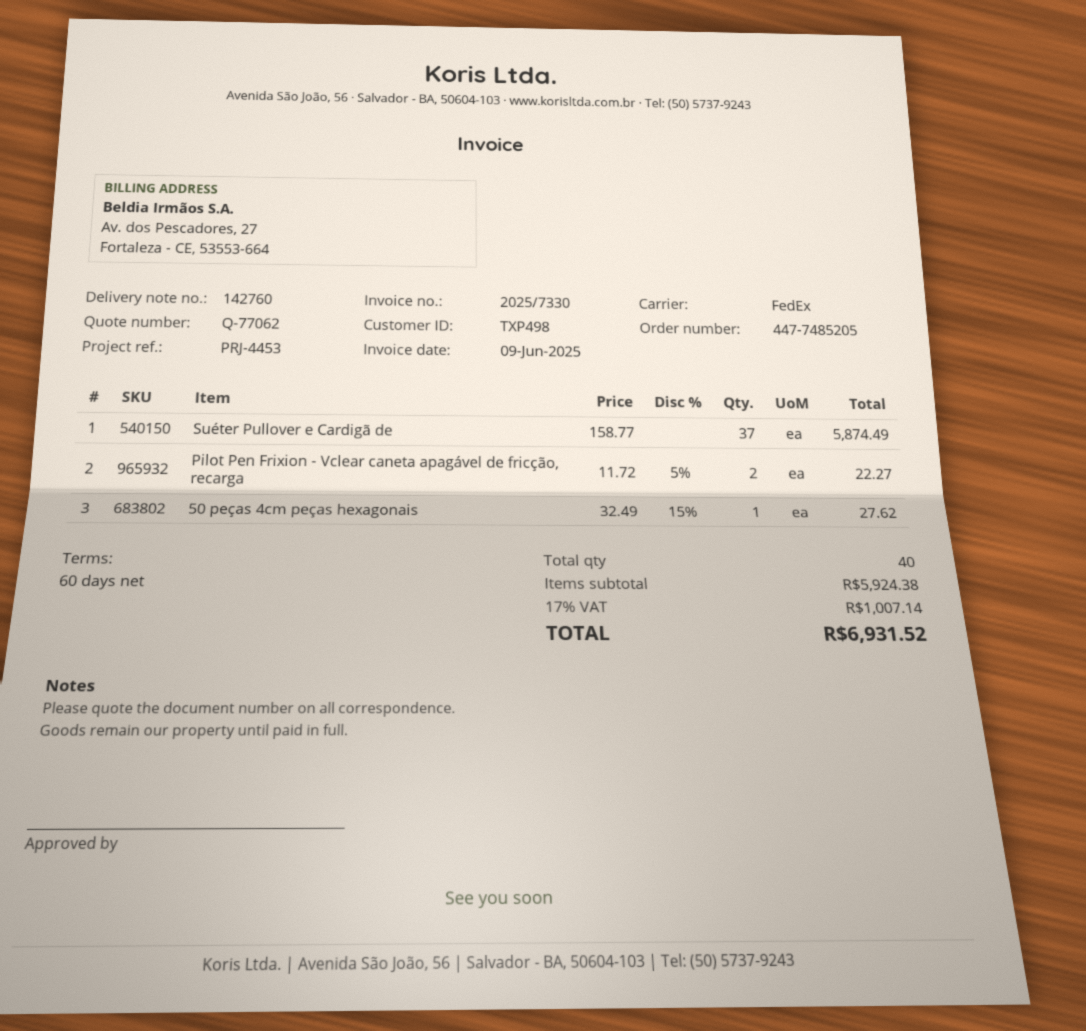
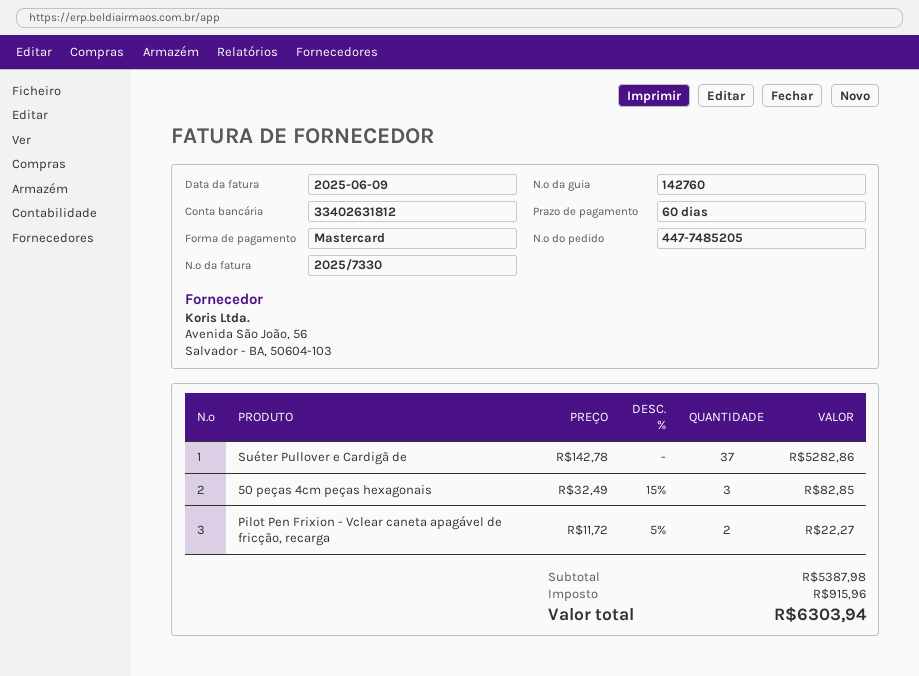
Suéter Pullover e Cardigã de: 37 x 158.77 = 5874.49 -> 37 x 142.78 = 5282.86
50 peças 4cm peças hexagonais: 1 x 32.49 - 15% = 27.62 -> 3 x 32.49 - 15% = 82.85
subtotal: 5924.38 -> 5387.98
tax: 1007.14 -> 915.96
total: 6931.52 -> 6303.94

